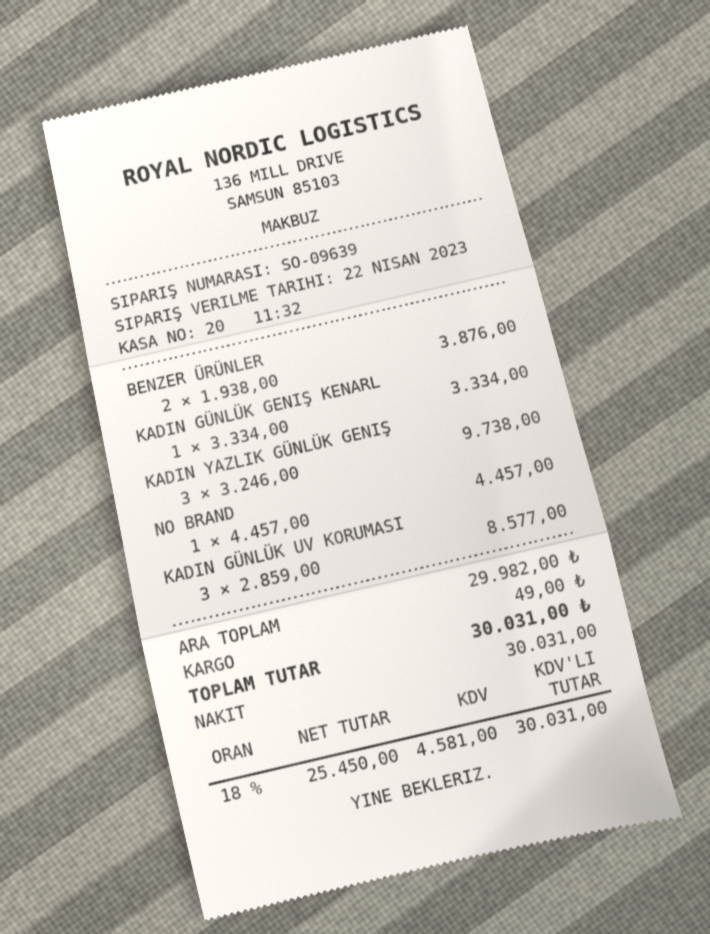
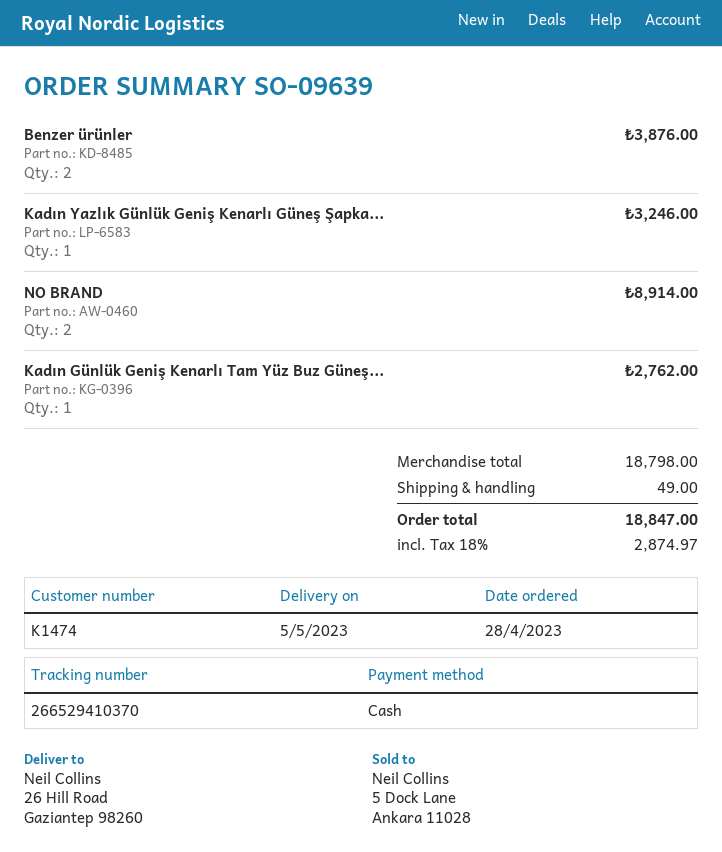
order date: 2023-04-22 -> 2023-04-28
KADIN GÜNLÜK GENIŞ KENARL: 1 for 3334.00 -> 1 for 2762.00
KADIN YAZLIK GÜNLÜK GENIŞ: 3 for 9738.00 -> 1 for 3246.00
NO BRAND: 1 for 4457.00 -> 2 for 8914.00
KADIN GÜNLÜK UV KORUMASI: 3 for 8577.00 -> none
subtotal: 29982.00 -> 18798.00
tax: 18% = 4581.00 -> 18% = 2874.97
total: 30031.00 -> 18847.00

